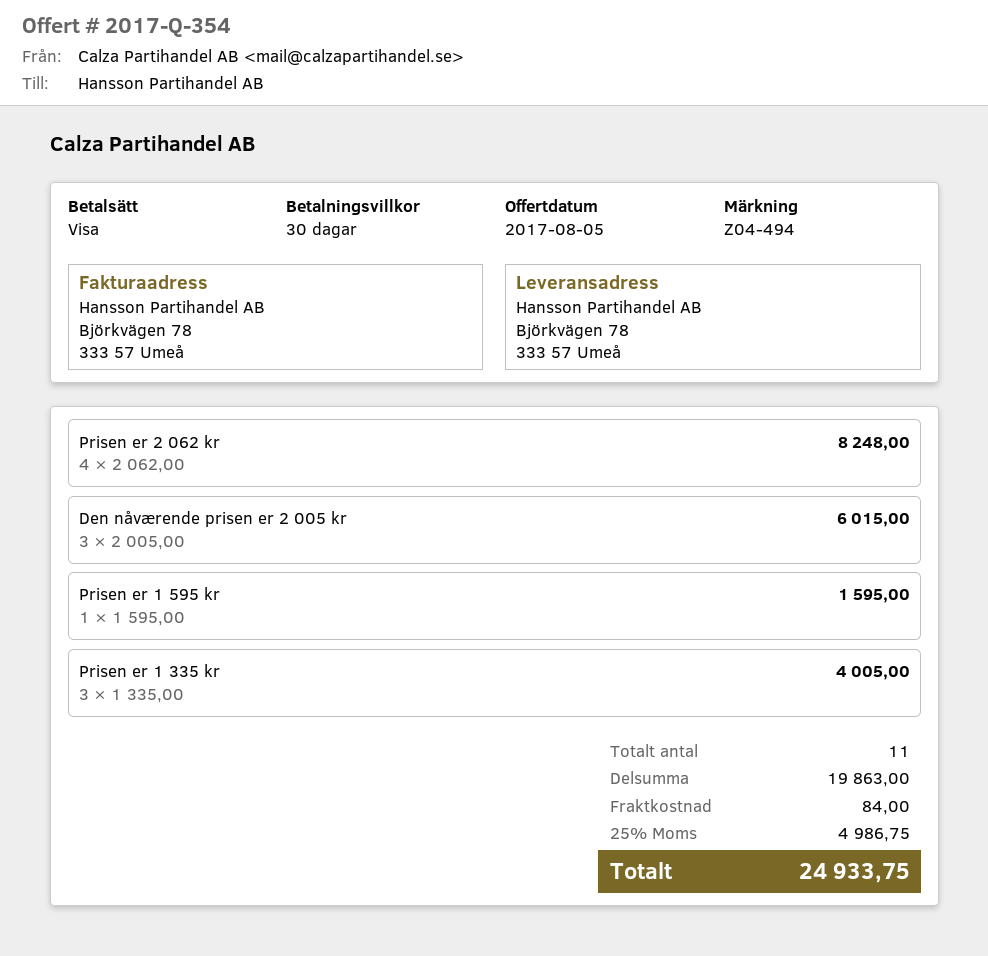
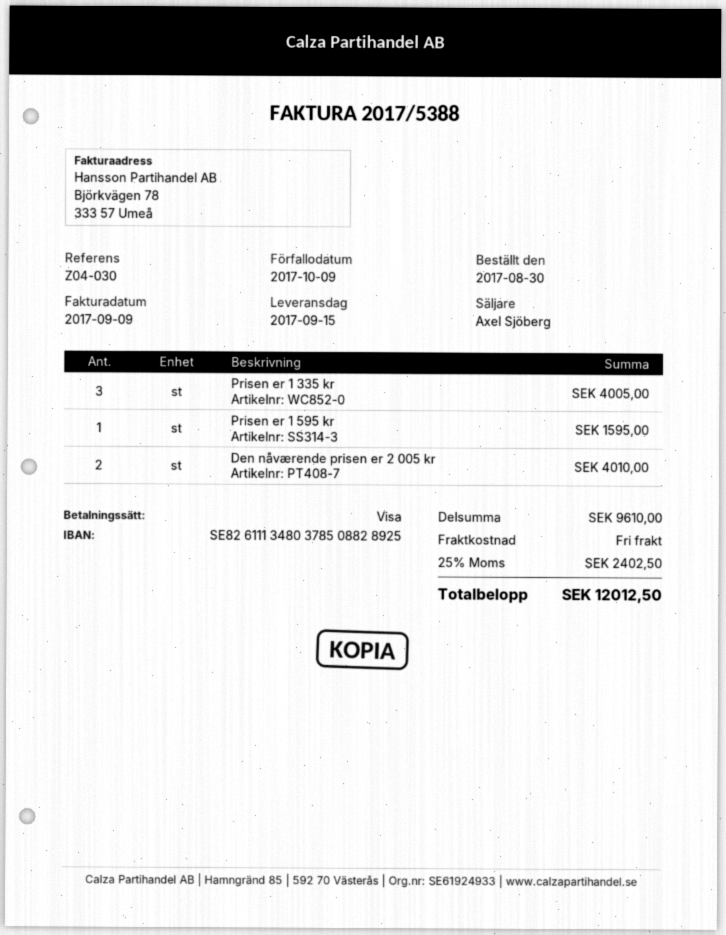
reference: Z04-494 -> Z04-030
Prisen er 2 062 kr: 4 for 8248.00 -> none
Den nåværende prisen er 2 005 kr: 3 for 6015.00 -> 2 for 4010.00
subtotal: 19863.00 -> 9610.00
shipping: 84.00 -> 0.00
tax: 25% = 4986.75 -> 25% = 2402.50
total: 24933.75 -> 12012.50

